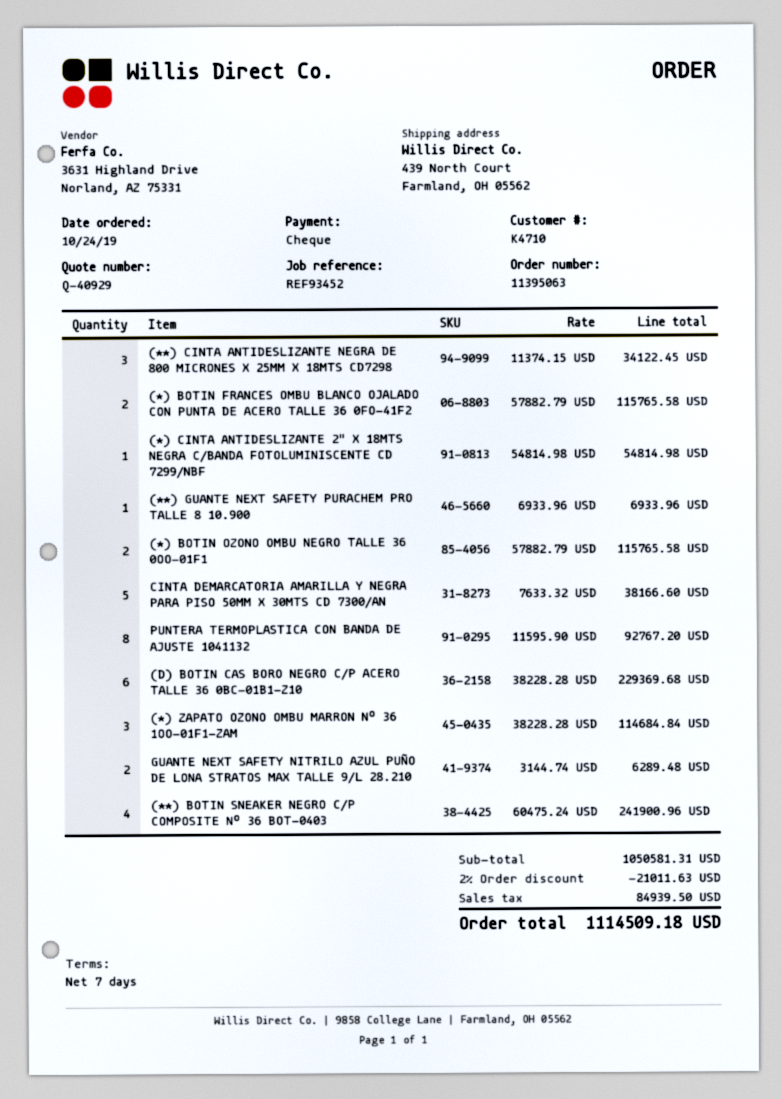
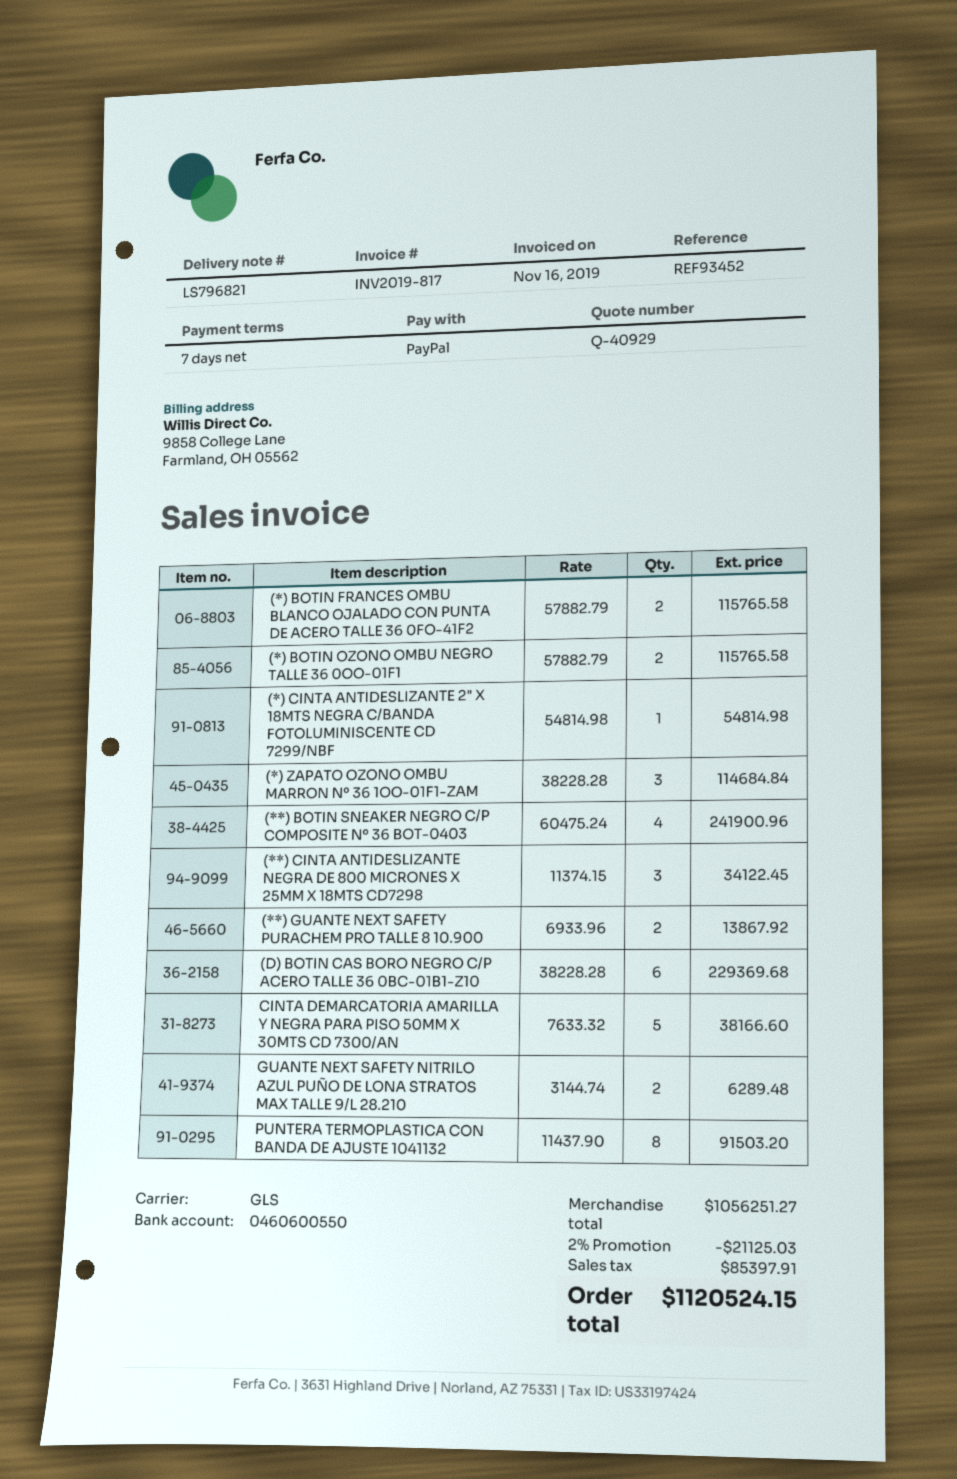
payment method: cheque -> PayPal
(**) GUANTE NEXT SAFETY PURACHEM PRO TALLE 8 10.900: 1 x 6933.96 = 6933.96 -> 2 x 6933.96 = 13867.92
PUNTERA TERMOPLASTICA CON BANDA DE AJUSTE 1041132: 8 x 11595.90 = 92767.20 -> 8 x 11437.90 = 91503.20
subtotal: 1050581.31 -> 1056251.27
discount: 2% = 21011.63 -> 2% = 21125.03
tax: 84939.50 -> 85397.91
total: 1114509.18 -> 1120524.15

